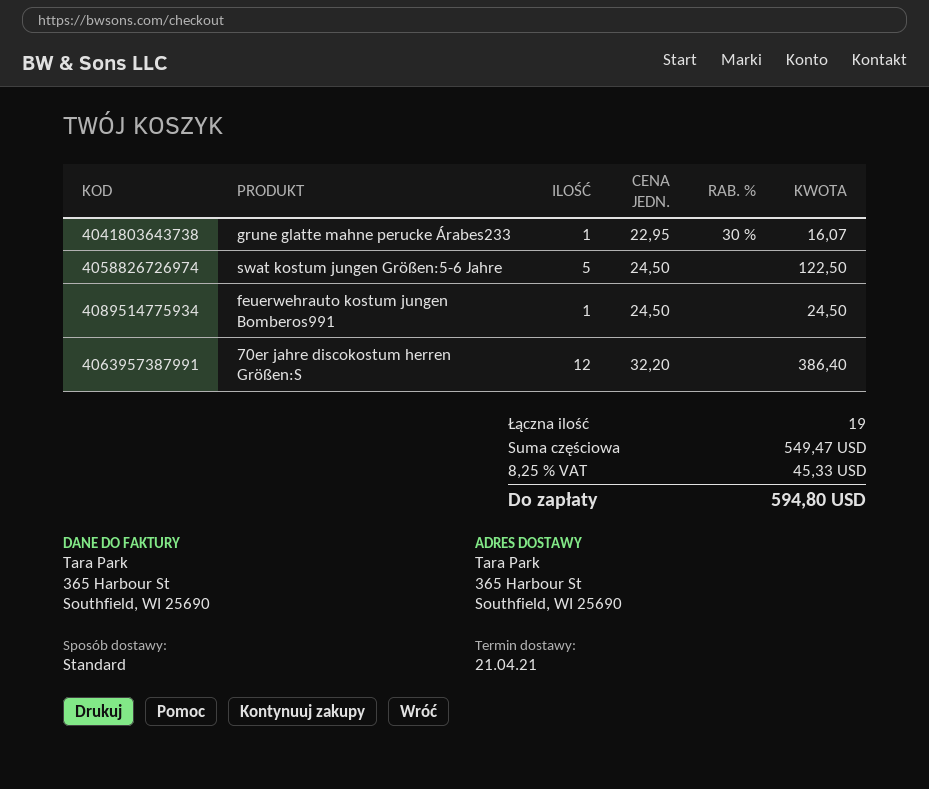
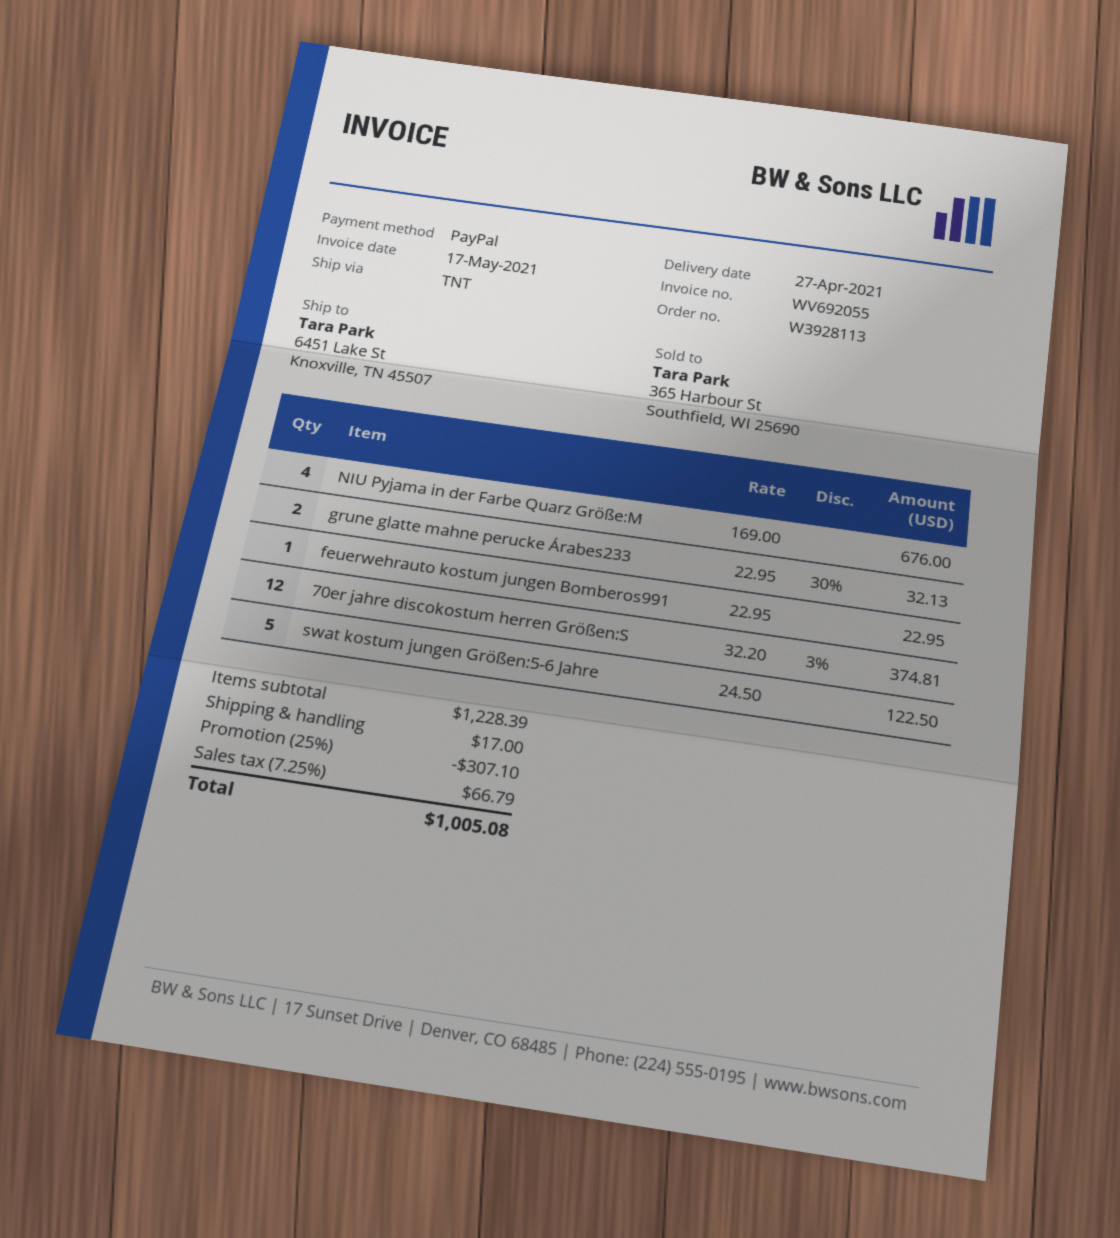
delivery date: 2021-04-21 -> 2021-04-27
shipping method: standard -> TNT
ship to: 365 Harbour St, Southfield, WI 25690 -> 6451 Lake St, Knoxville, TN 45507
grune glatte mahne perucke Árabes233: 1 x 22.95 - 30% = 16.07 -> 2 x 22.95 - 30% = 32.13
feuerwehrauto kostum jungen Bomberos991: 1 x 24.50 = 24.50 -> 1 x 22.95 = 22.95
70er jahre discokostum herren Größen:S: 12 x 32.20 = 386.40 -> 12 x 32.20 - 3% = 374.81
NIU Pyjama in der Farbe Quarz Größe:M: none -> 4 x 169.00 = 676.00
subtotal: 549.47 -> 1228.39
discount: none -> 25% = 307.10
shipping: none -> 17.00
tax: 8.25% = 45.33 -> 7.25% = 66.79
total: 594.80 -> 1005.08

